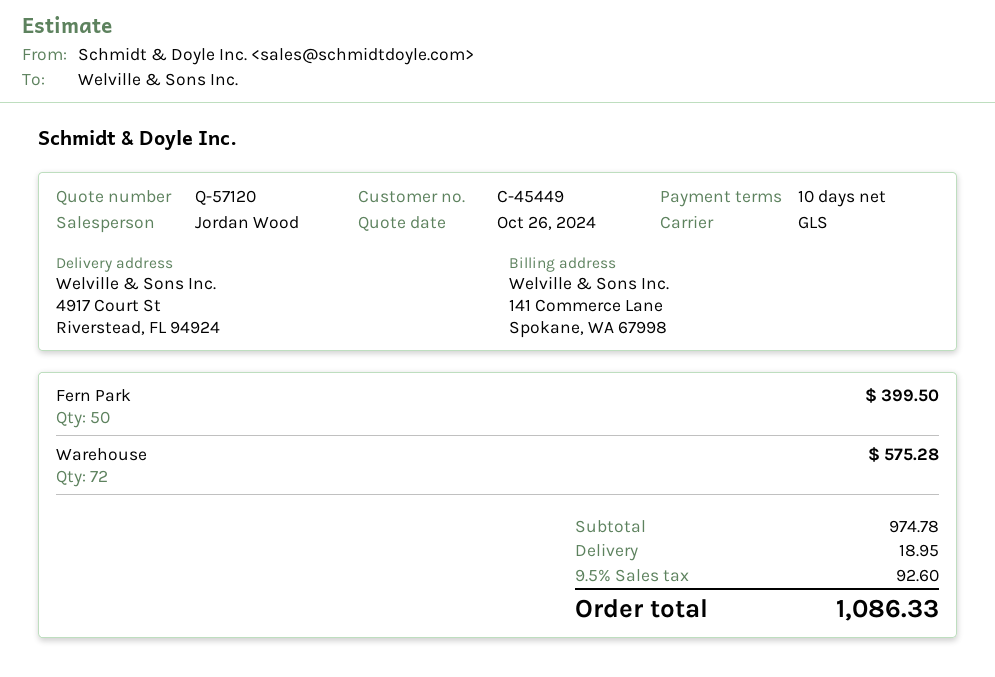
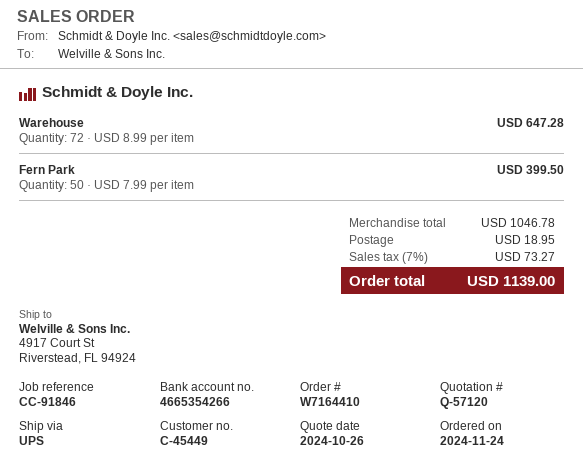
shipping method: GLS -> UPS
Warehouse: 72 for 575.28 -> 72 for 647.28
subtotal: 974.78 -> 1046.78
tax: 9.5% = 92.60 -> 7% = 73.27
total: 1086.33 -> 1139.00

